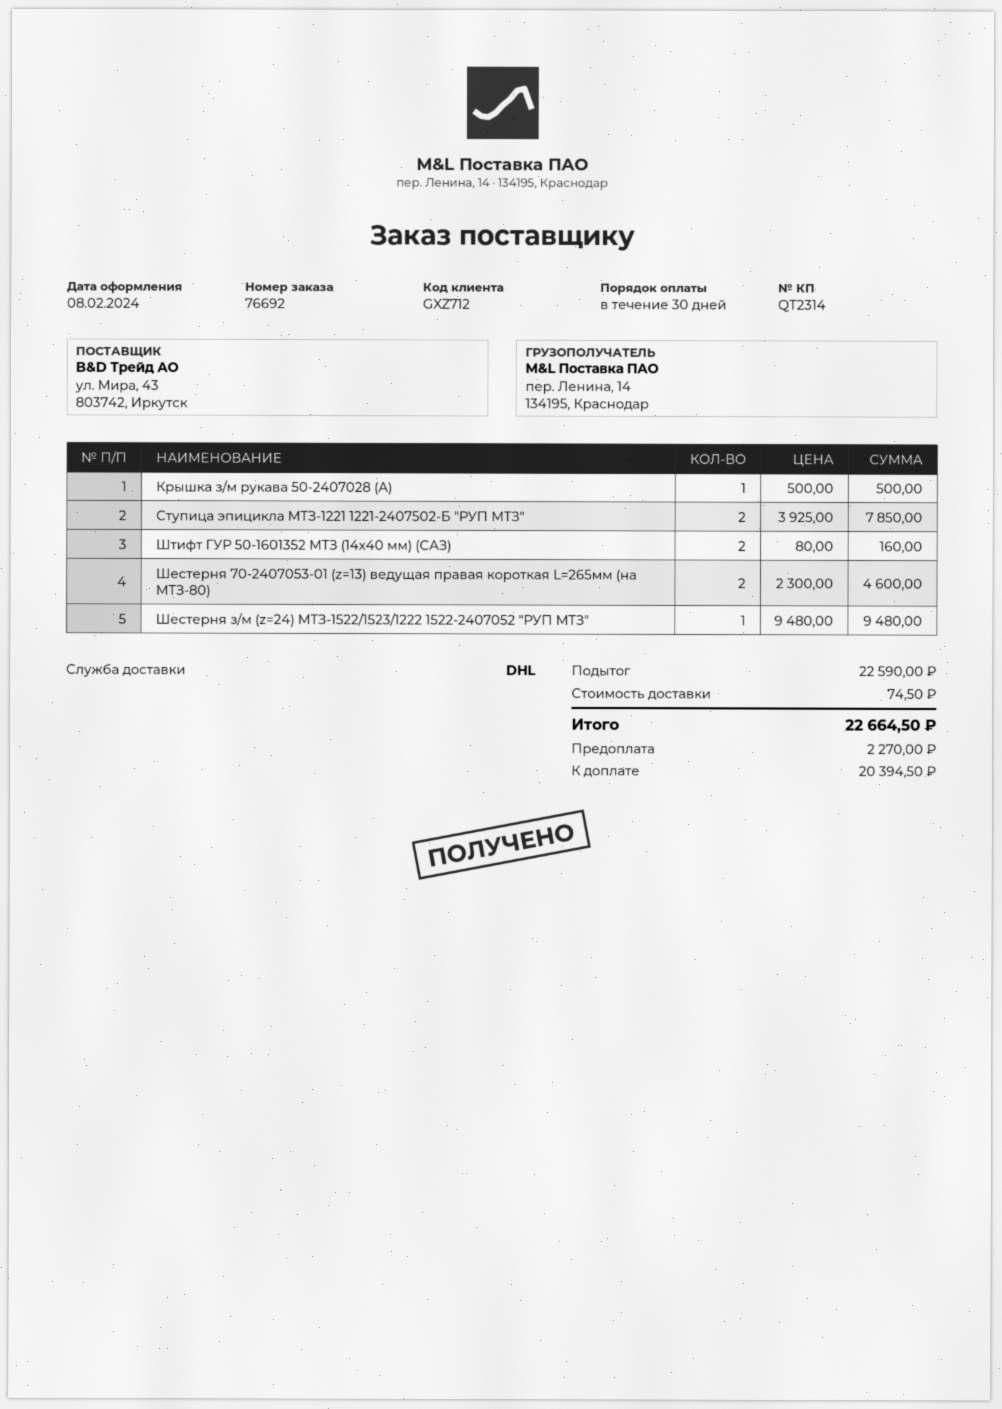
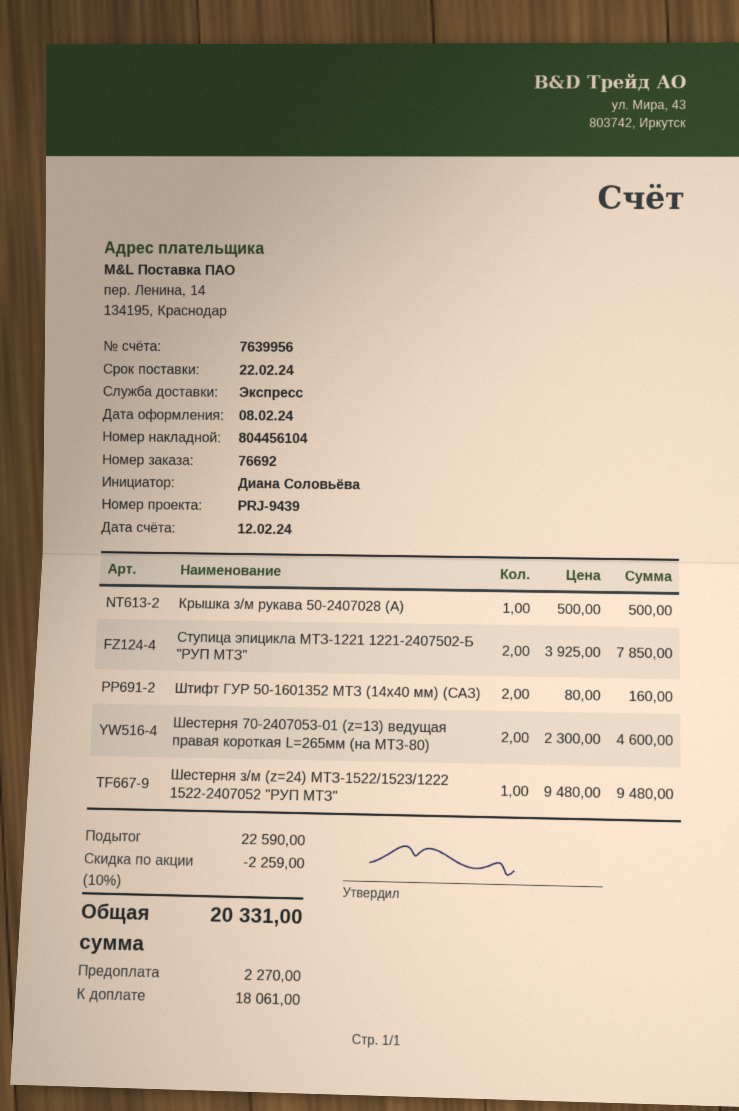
shipping method: DHL -> express
discount: none -> 10% = 2259.00
shipping: 74.50 -> none
total: 22664.50 -> 20331.00
balance: 20394.50 -> 18061.00

